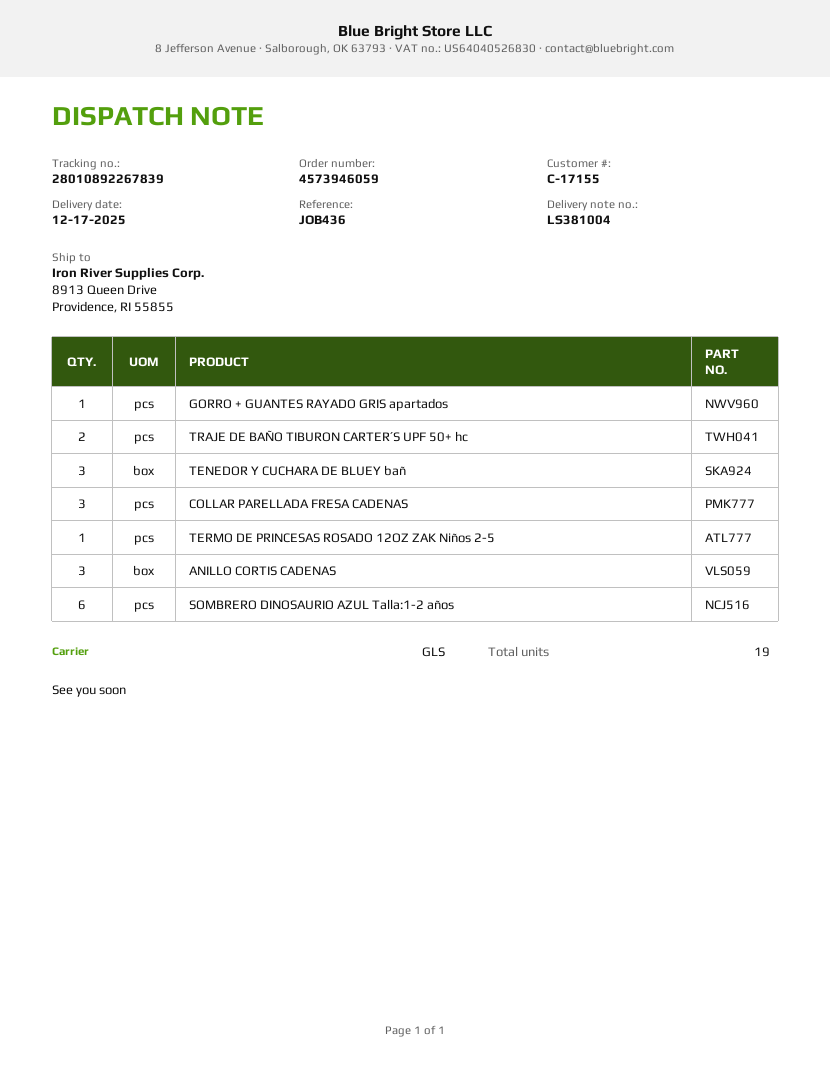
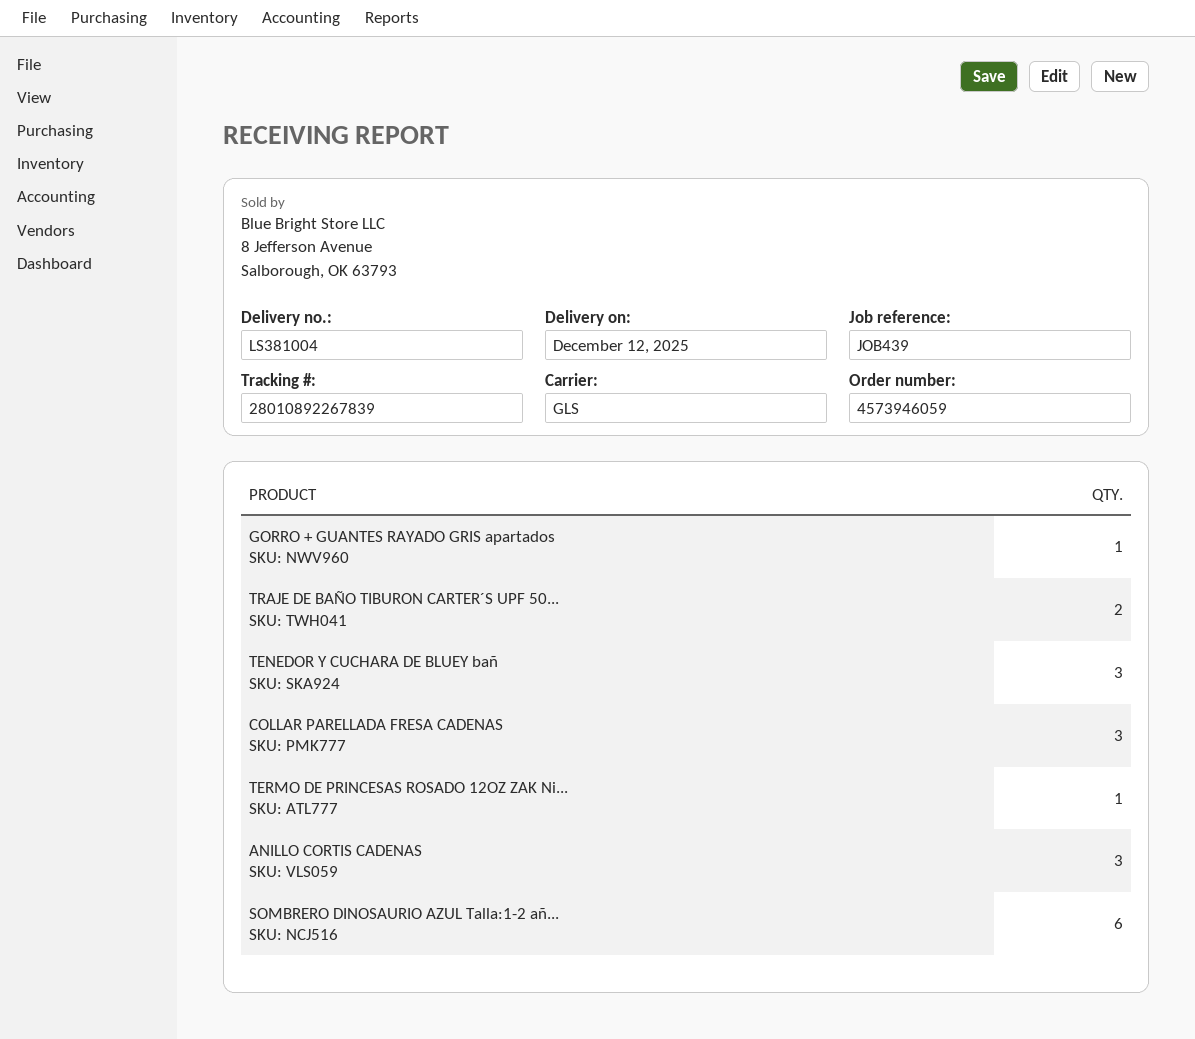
delivery date: 2025-12-17 -> 2025-12-12
reference: JOB436 -> JOB439

